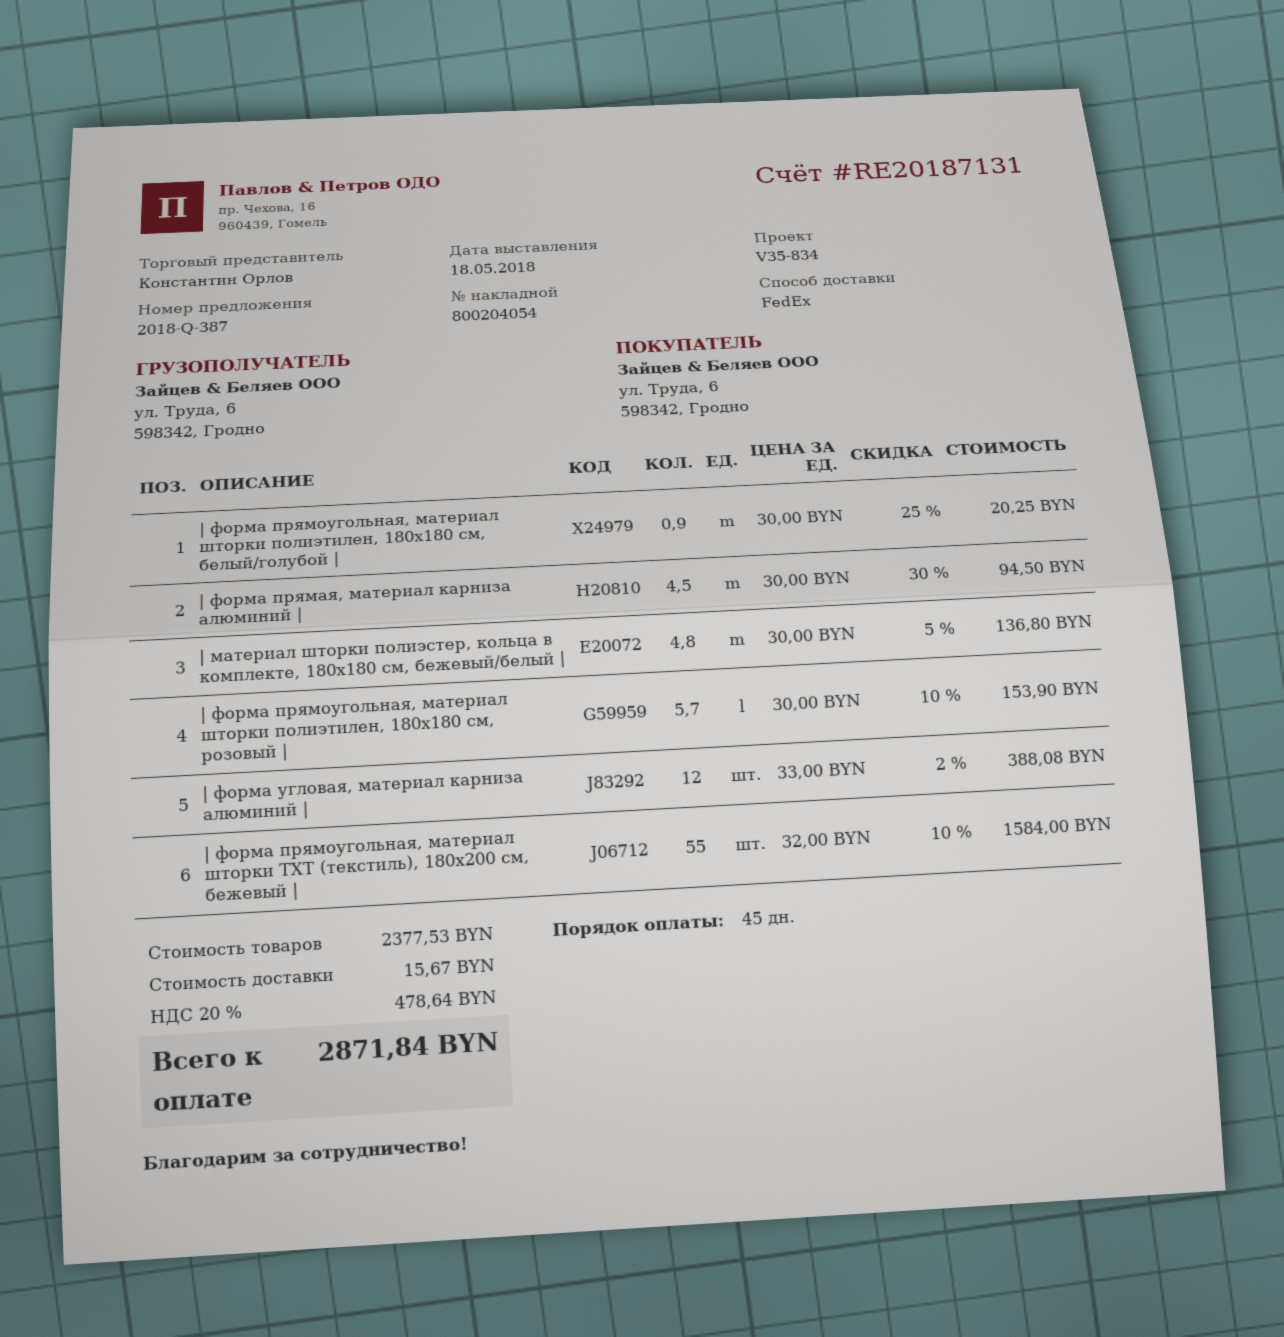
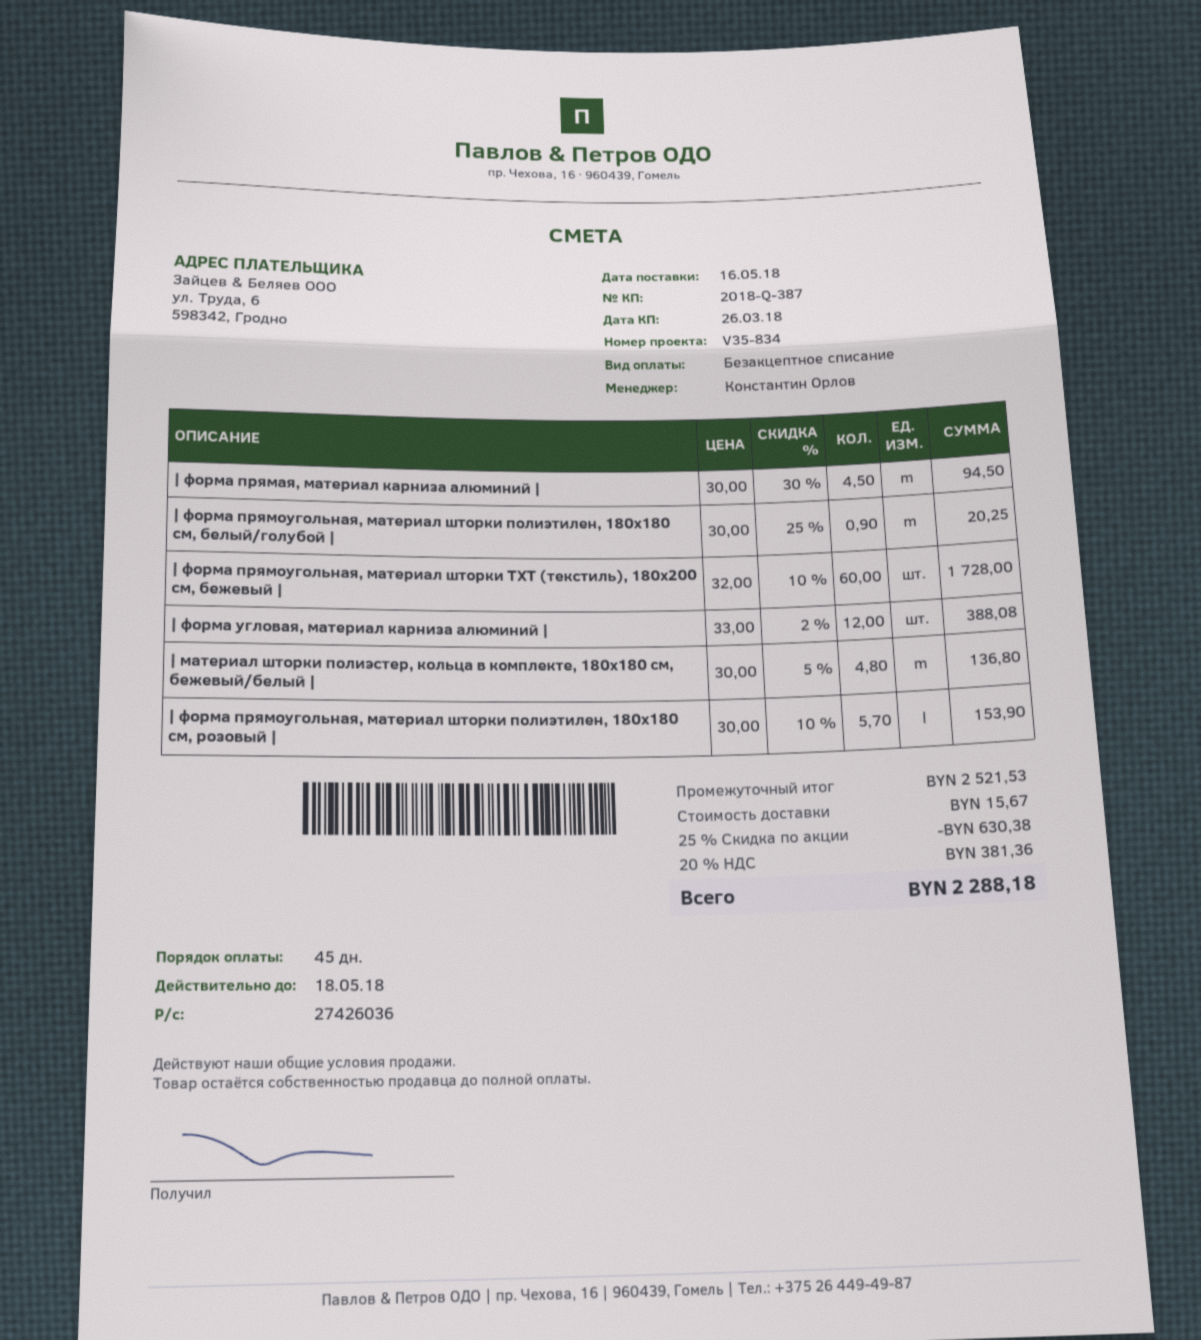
| форма прямоугольная, материал шторки TXT (текстиль), 180х200 см, бежевый |: 55 x 32.00 - 10% = 1584.00 -> 60 x 32.00 - 10% = 1728.00
subtotal: 2377.53 -> 2521.53
discount: none -> 25% = 630.38
tax: 20% = 478.64 -> 20% = 381.36
total: 2871.84 -> 2288.18

